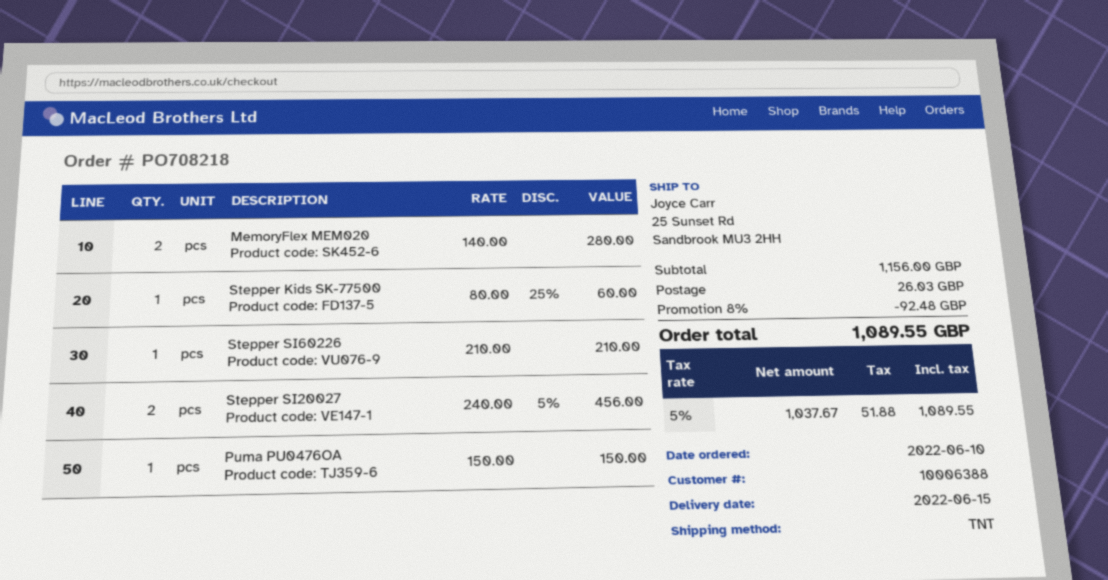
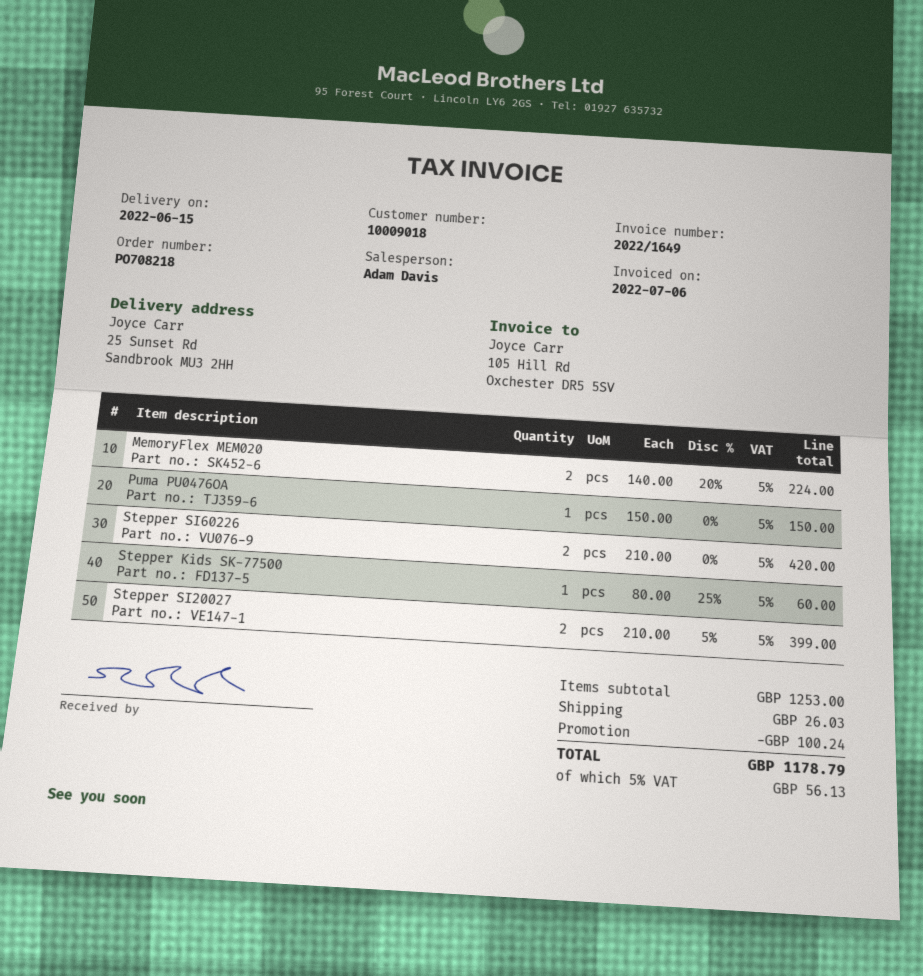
customer number: 10006388 -> 10009018
MemoryFlex MEM020: 2 x 140.00 = 280.00 -> 2 x 140.00 - 20% = 224.00
Stepper SI60226: 1 x 210.00 = 210.00 -> 2 x 210.00 = 420.00
Stepper SI20027: 2 x 240.00 - 5% = 456.00 -> 2 x 210.00 - 5% = 399.00
subtotal: 1156.00 -> 1253.00
discount: 92.48 -> 100.24
tax: 5% = 51.88 -> 5% = 56.13
total: 1089.55 -> 1178.79

